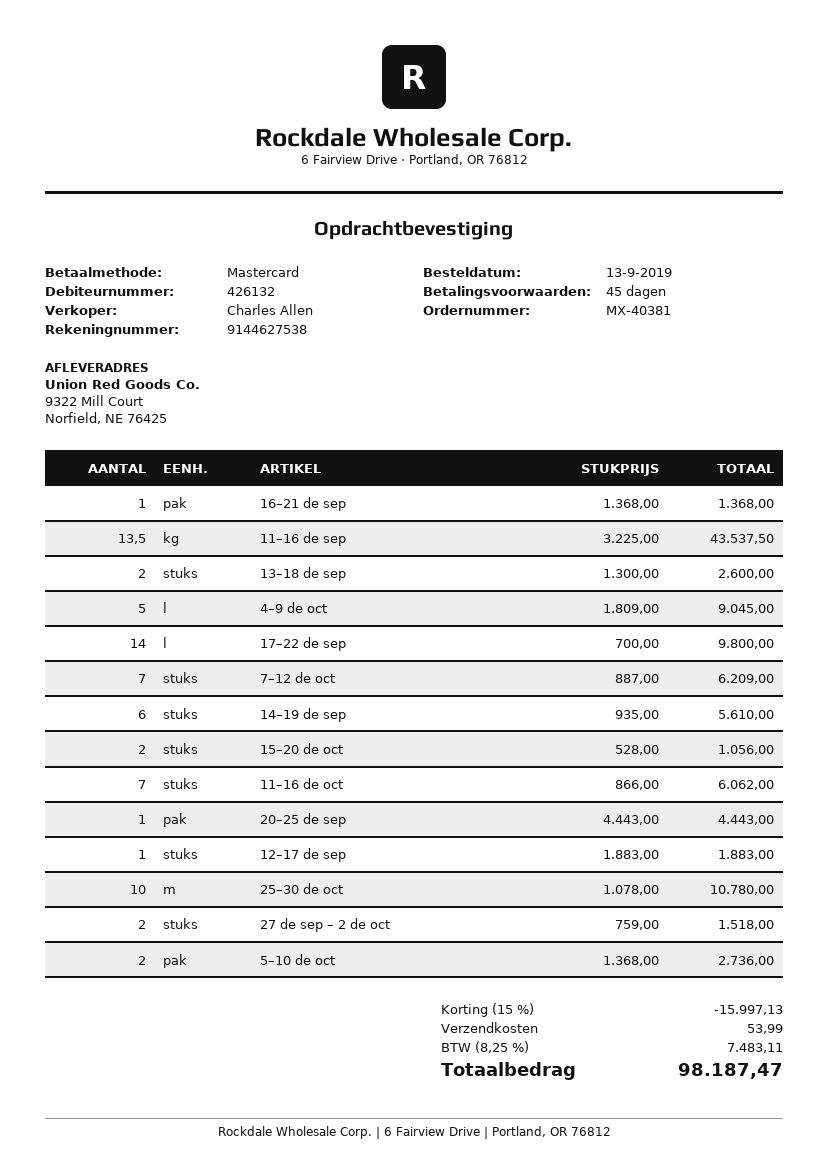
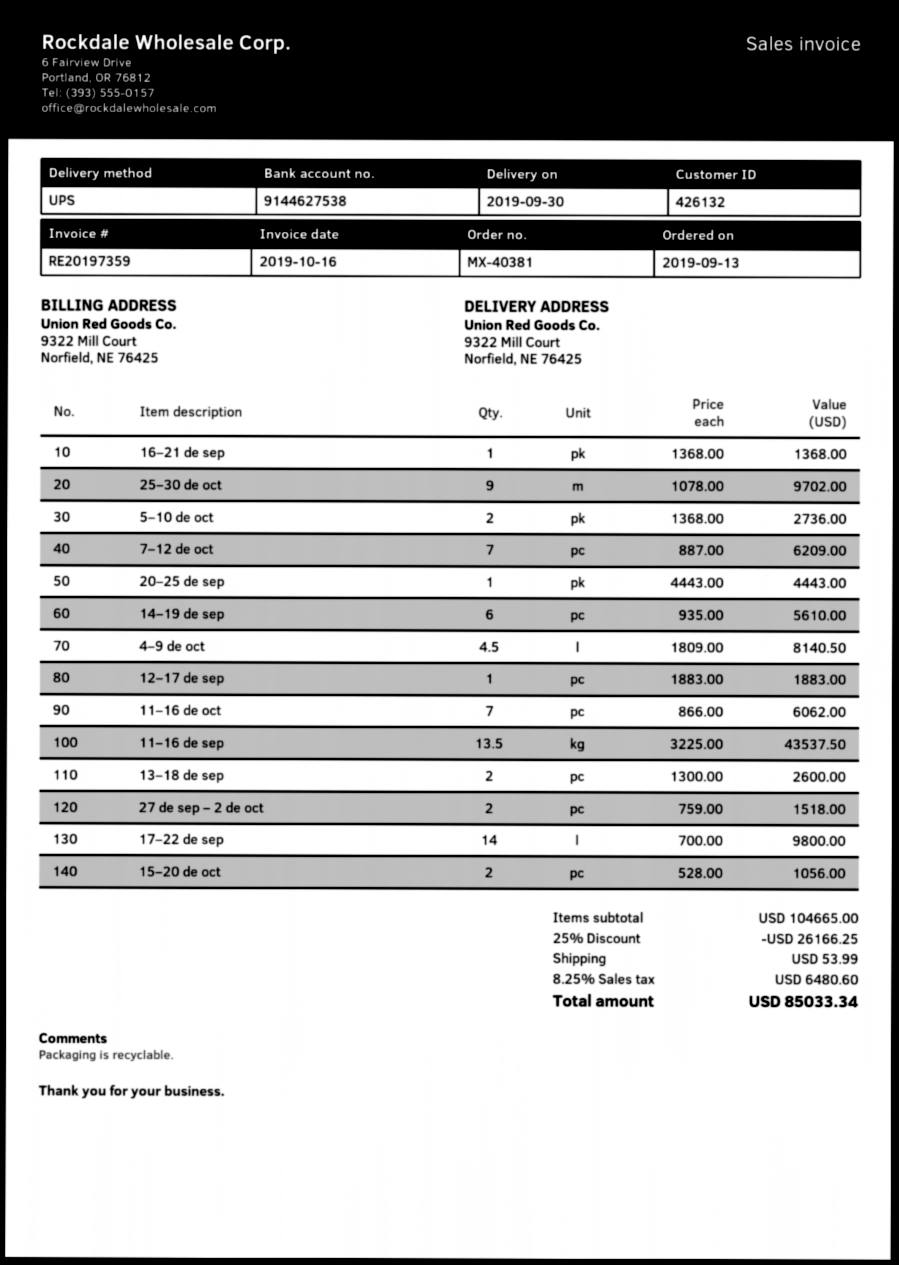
4–9 de oct: 5 x 1809.00 = 9045.00 -> 4.5 x 1809.00 = 8140.50
25–30 de oct: 10 x 1078.00 = 10780.00 -> 9 x 1078.00 = 9702.00
discount: 15% = 15997.13 -> 25% = 26166.25
tax: 8.25% = 7483.11 -> 8.25% = 6480.60
total: 98187.47 -> 85033.34

